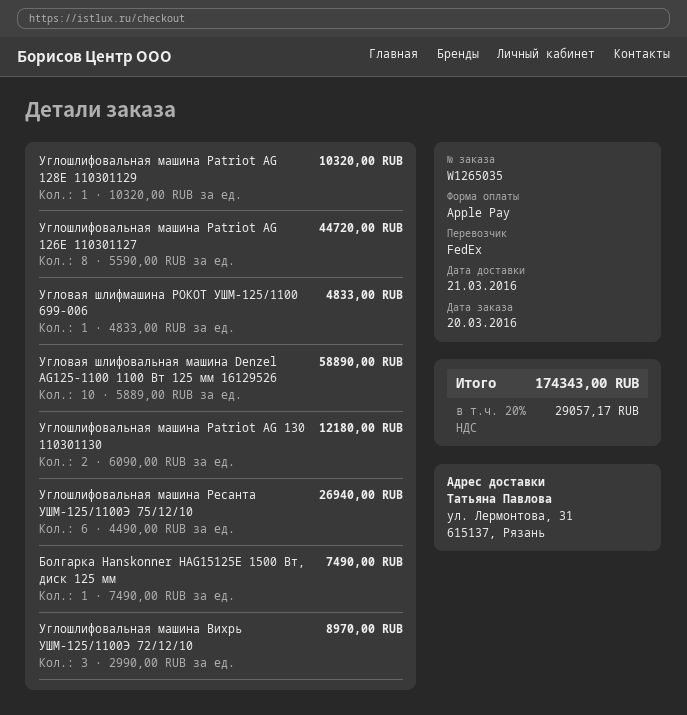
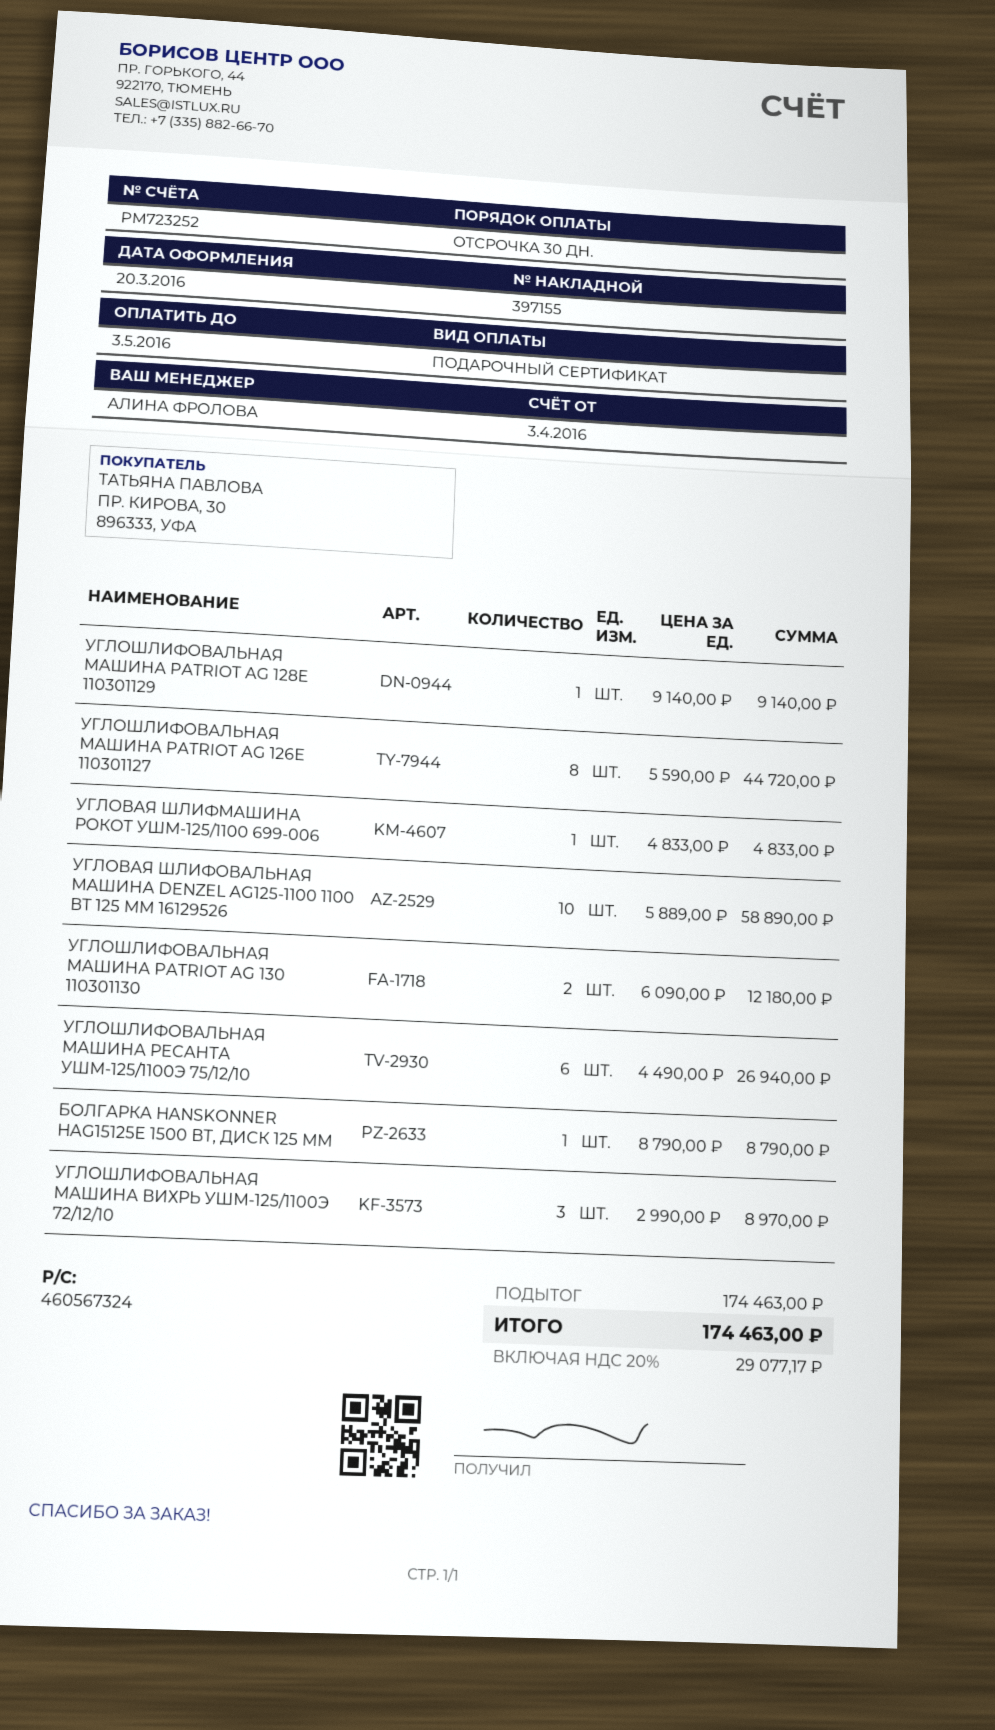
payment method: Apple Pay -> gift card
Углошлифовальная машина Patriot AG 128E 110301129: 1 x 10320.00 = 10320.00 -> 1 x 9140.00 = 9140.00
Болгарка Hanskonner HAG15125E 1500 Вт, диск 125 мм: 1 x 7490.00 = 7490.00 -> 1 x 8790.00 = 8790.00
tax: 20% = 29057.17 -> 20% = 29077.17
total: 174343.00 -> 174463.00

